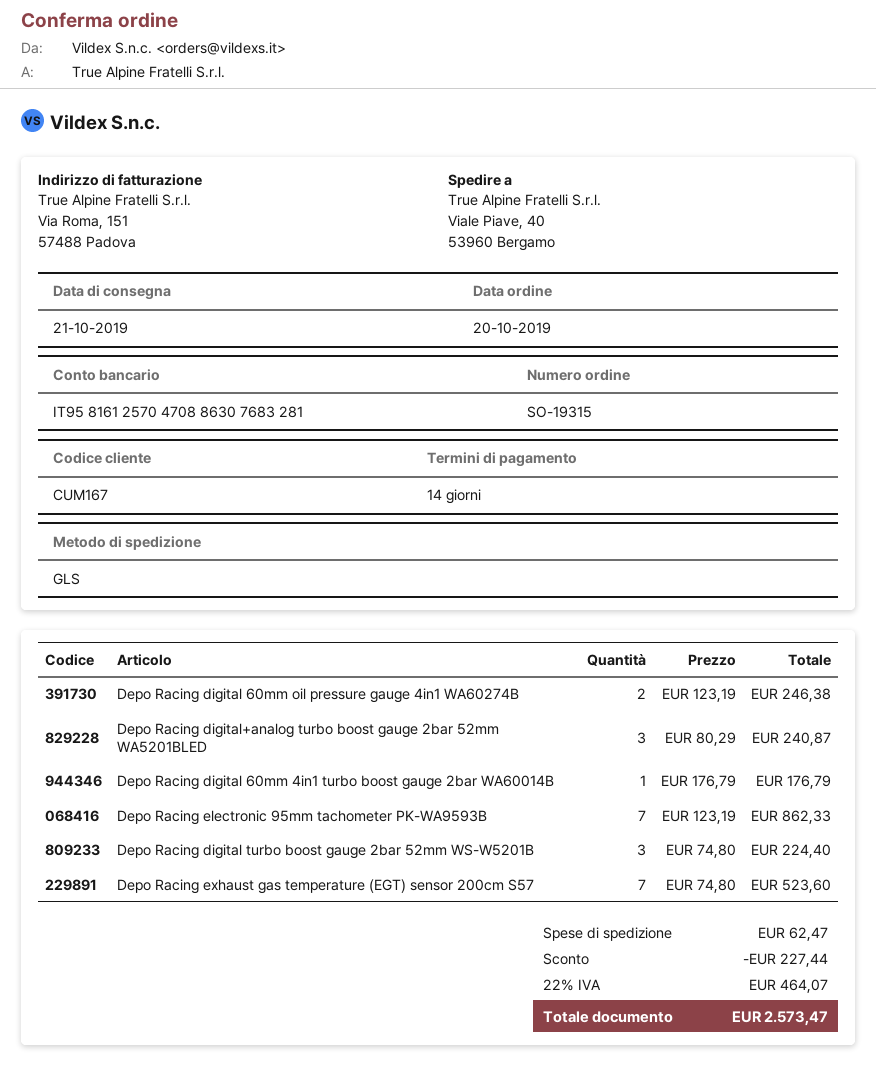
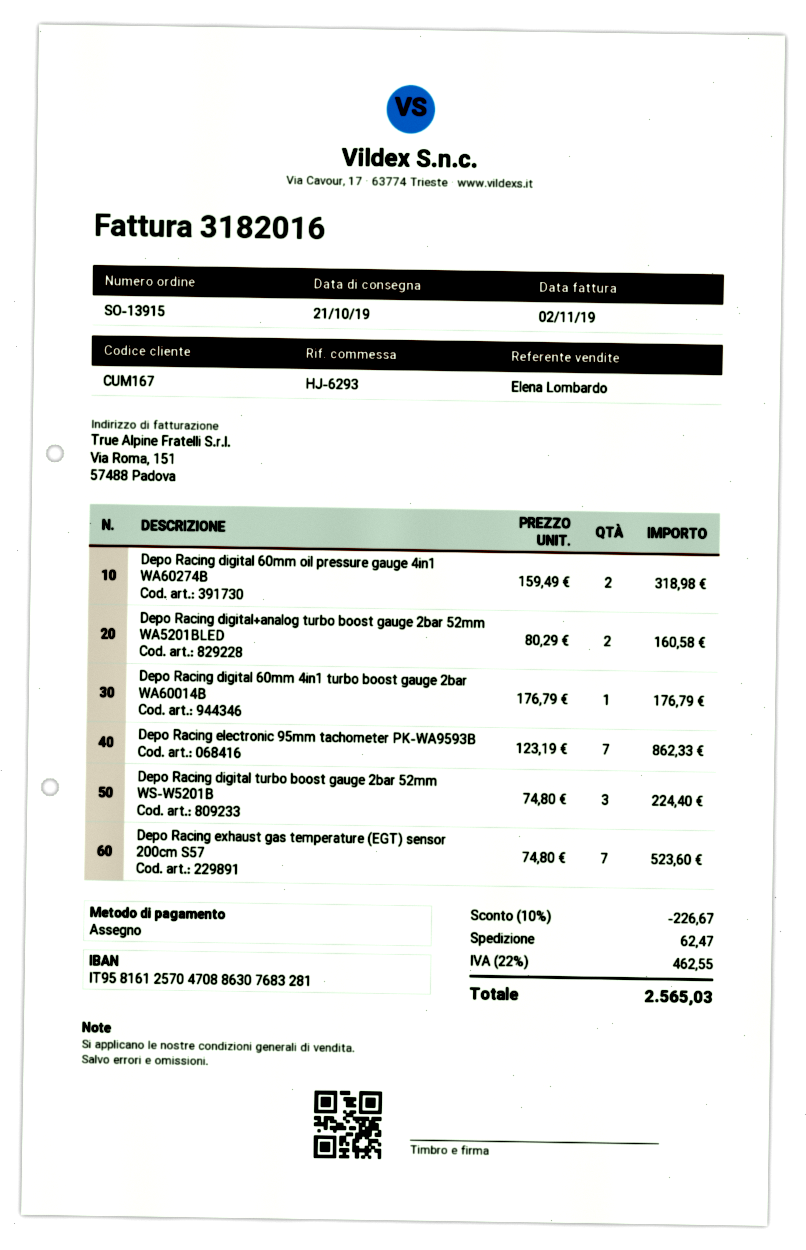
order number: SO-19315 -> SO-13915
Depo Racing digital 60mm oil pressure gauge 4in1 WA60274B: 2 x 123.19 = 246.38 -> 2 x 159.49 = 318.98
Depo Racing digital+analog turbo boost gauge 2bar 52mm WA5201BLED: 3 x 80.29 = 240.87 -> 2 x 80.29 = 160.58
discount: 227.44 -> 226.67
tax: 22% = 464.07 -> 22% = 462.55
total: 2573.47 -> 2565.03

